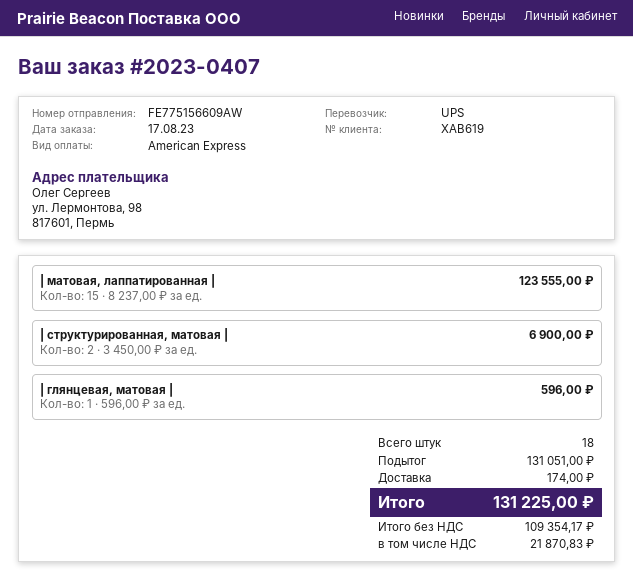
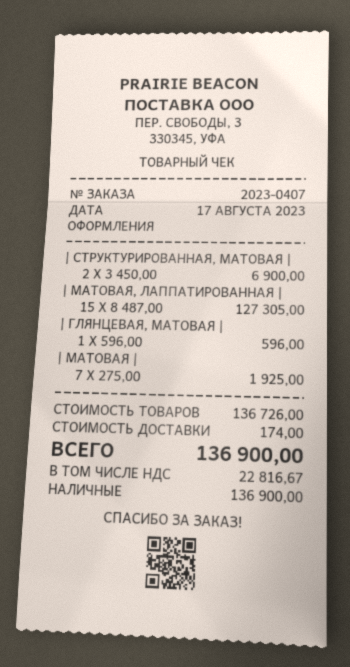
payment method: American Express -> cash
| матовая, лаппатированная |: 15 x 8237.00 = 123555.00 -> 15 x 8487.00 = 127305.00
| МАТОВАЯ |: none -> 7 x 275.00 = 1925.00
subtotal: 131051.00 -> 136726.00
tax: 21870.83 -> 22816.67
total: 131225.00 -> 136900.00

